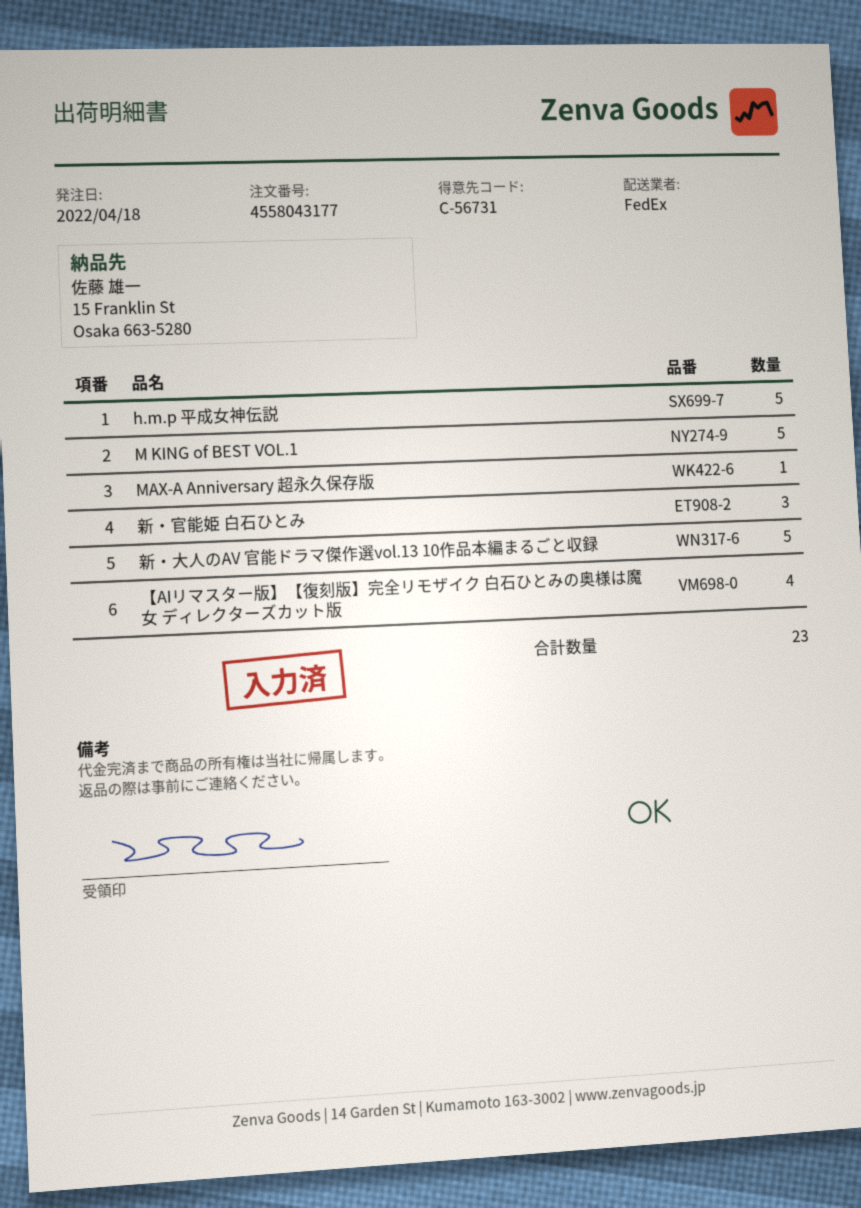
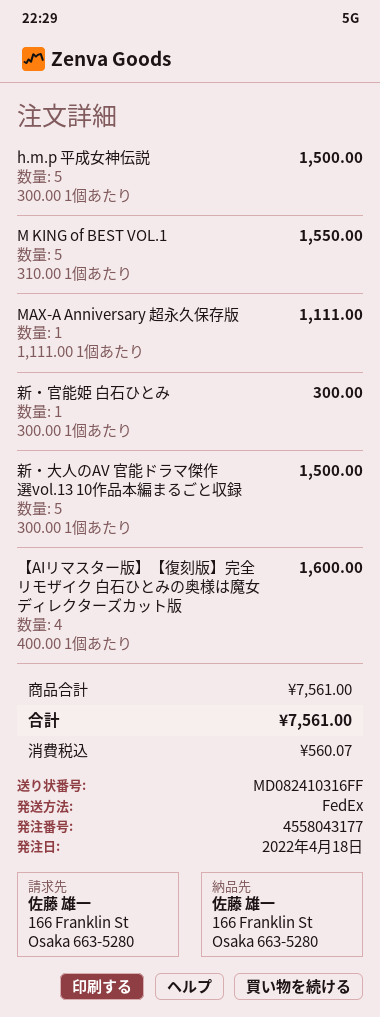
ship to: 15 Franklin St, Osaka 663-5280 -> 166 Franklin St, Osaka 663-5280
新・官能姫 白石ひとみ: 3 -> 1

